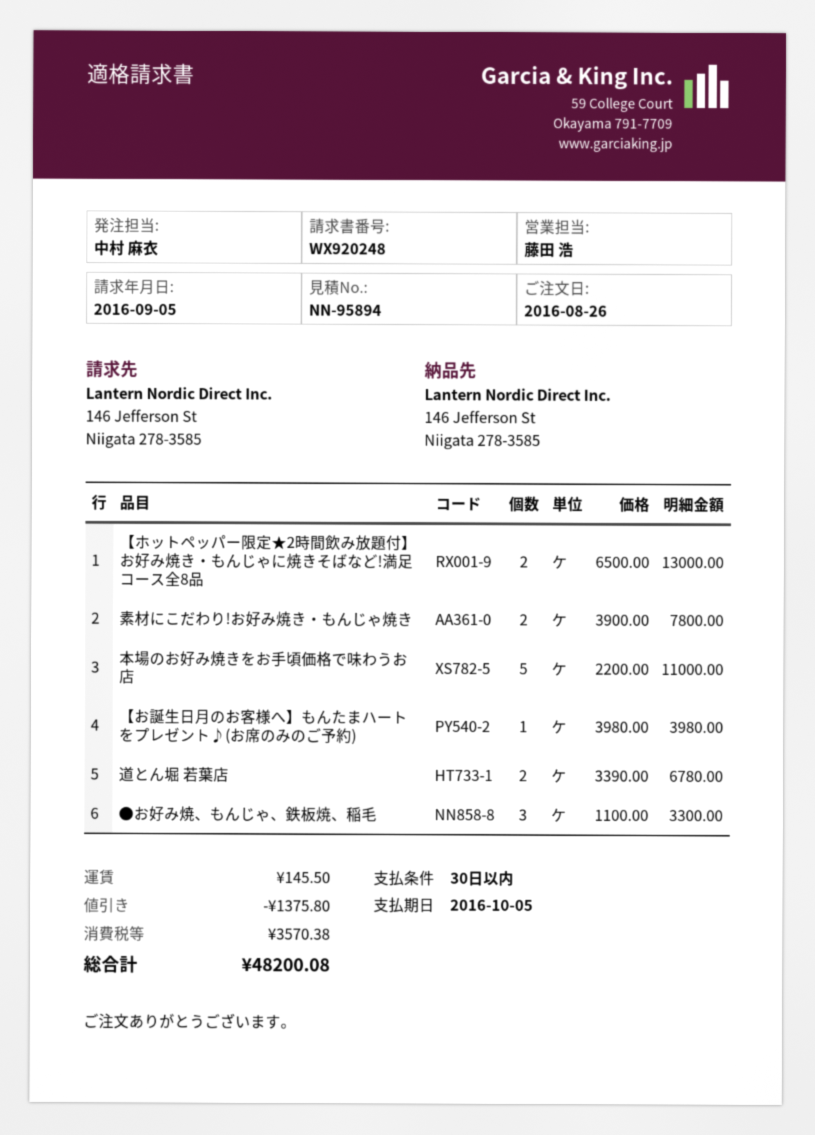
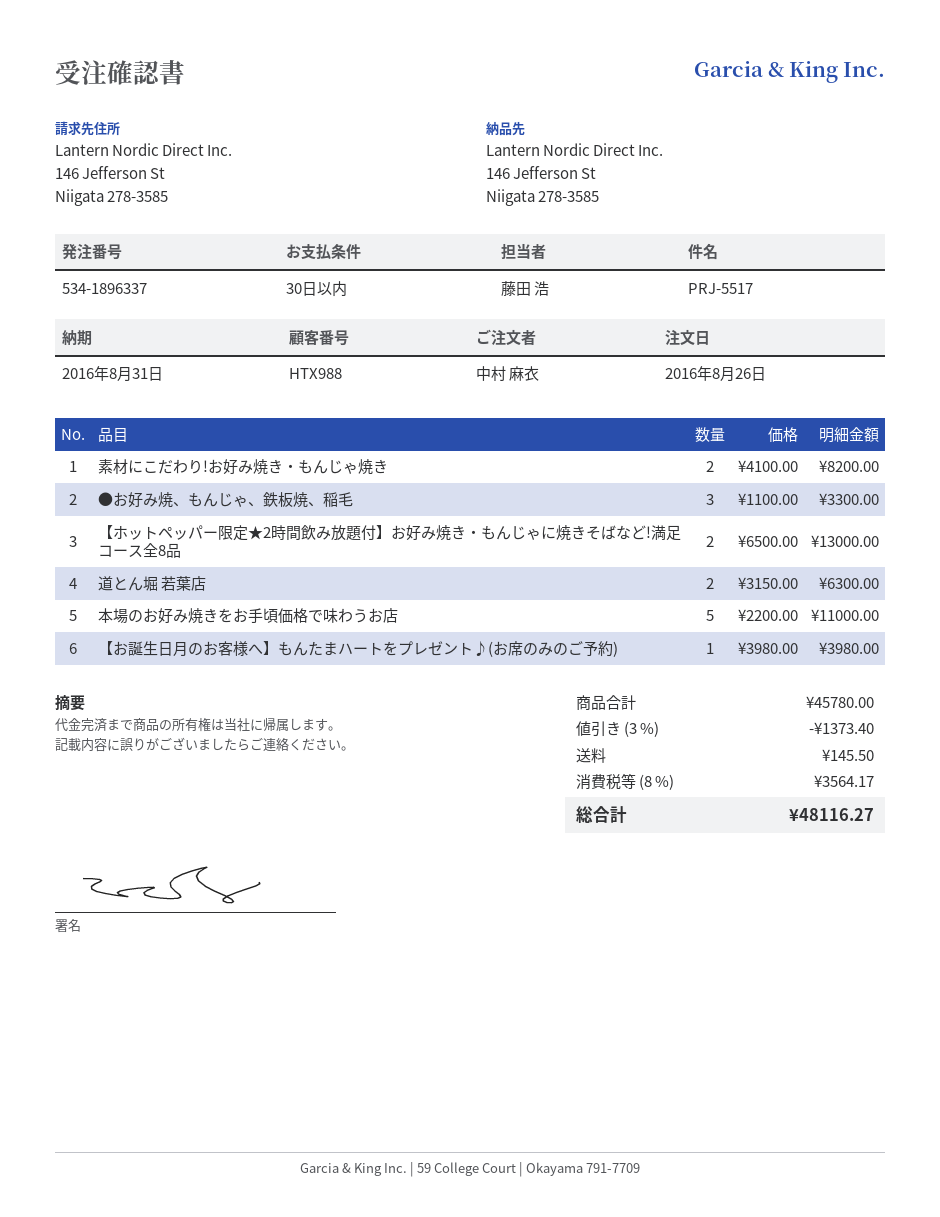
素材にこだわり!お好み焼き・もんじゃ焼き: 2 x 3900.00 = 7800.00 -> 2 x 4100.00 = 8200.00
道とん堀 若葉店: 2 x 3390.00 = 6780.00 -> 2 x 3150.00 = 6300.00
discount: 1375.80 -> 1373.40
tax: 3570.38 -> 3564.17
total: 48200.08 -> 48116.27

